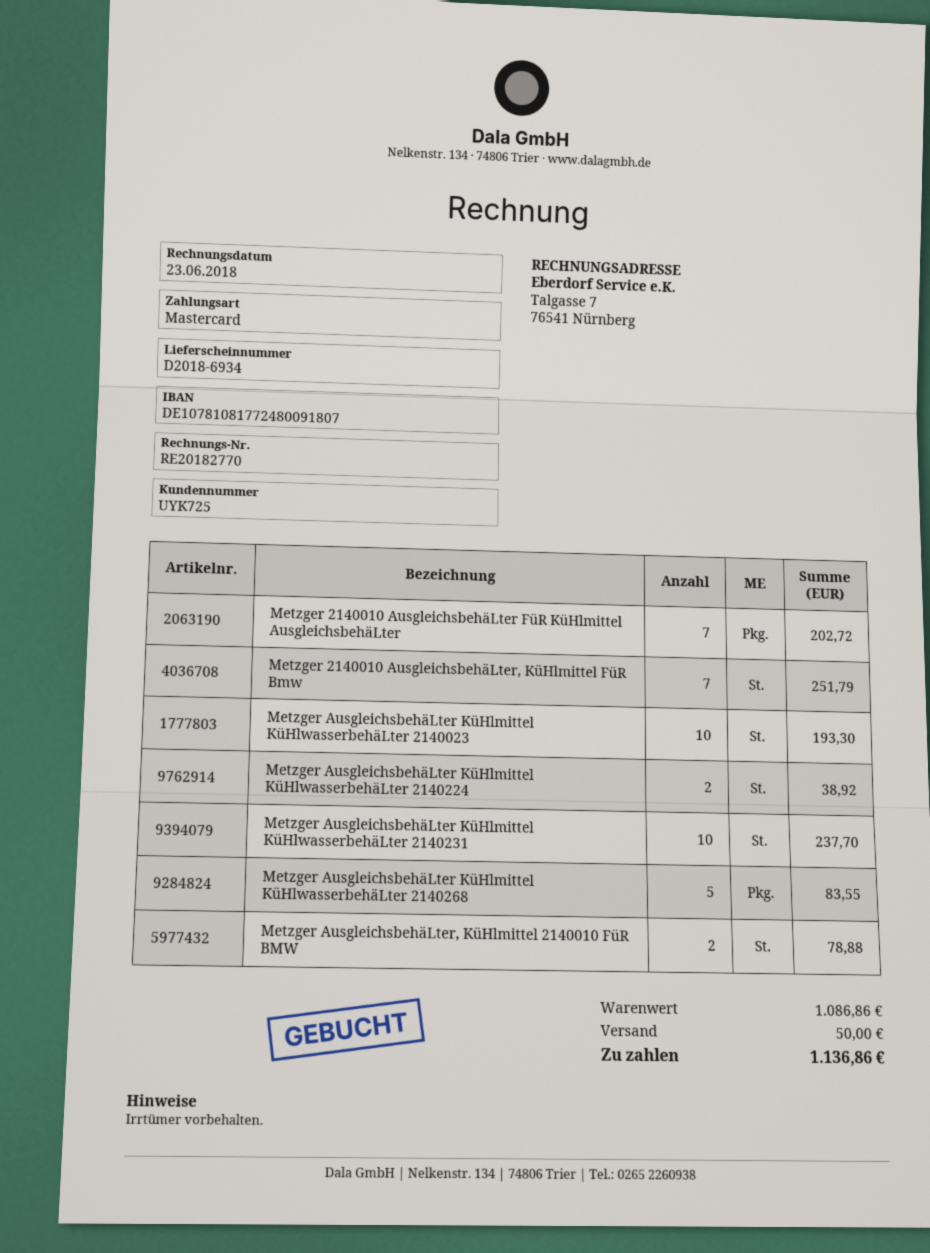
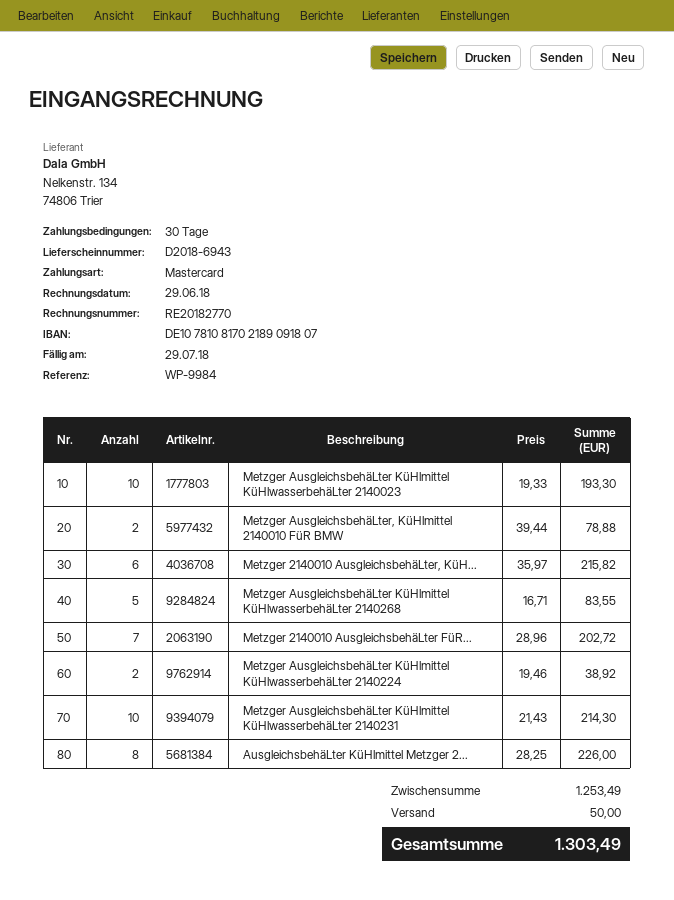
delivery note number: D2018-6934 -> D2018-6943
invoice date: 2018-06-23 -> 2018-06-29
bank account: DE10781081772480091807 -> DE10781081702189091807
Metzger 2140010 AusgleichsbehäLter, KüHlmittel FüR Bmw: 7 for 251.79 -> 6 for 215.82
Metzger AusgleichsbehäLter KüHlmittel KüHlwasserbehäLter 2140231: 10 for 237.70 -> 10 for 214.30
AusgleichsbehäLter KüHlmittel Metzger 2...: none -> 8 for 226.00
subtotal: 1086.86 -> 1253.49
total: 1136.86 -> 1303.49

